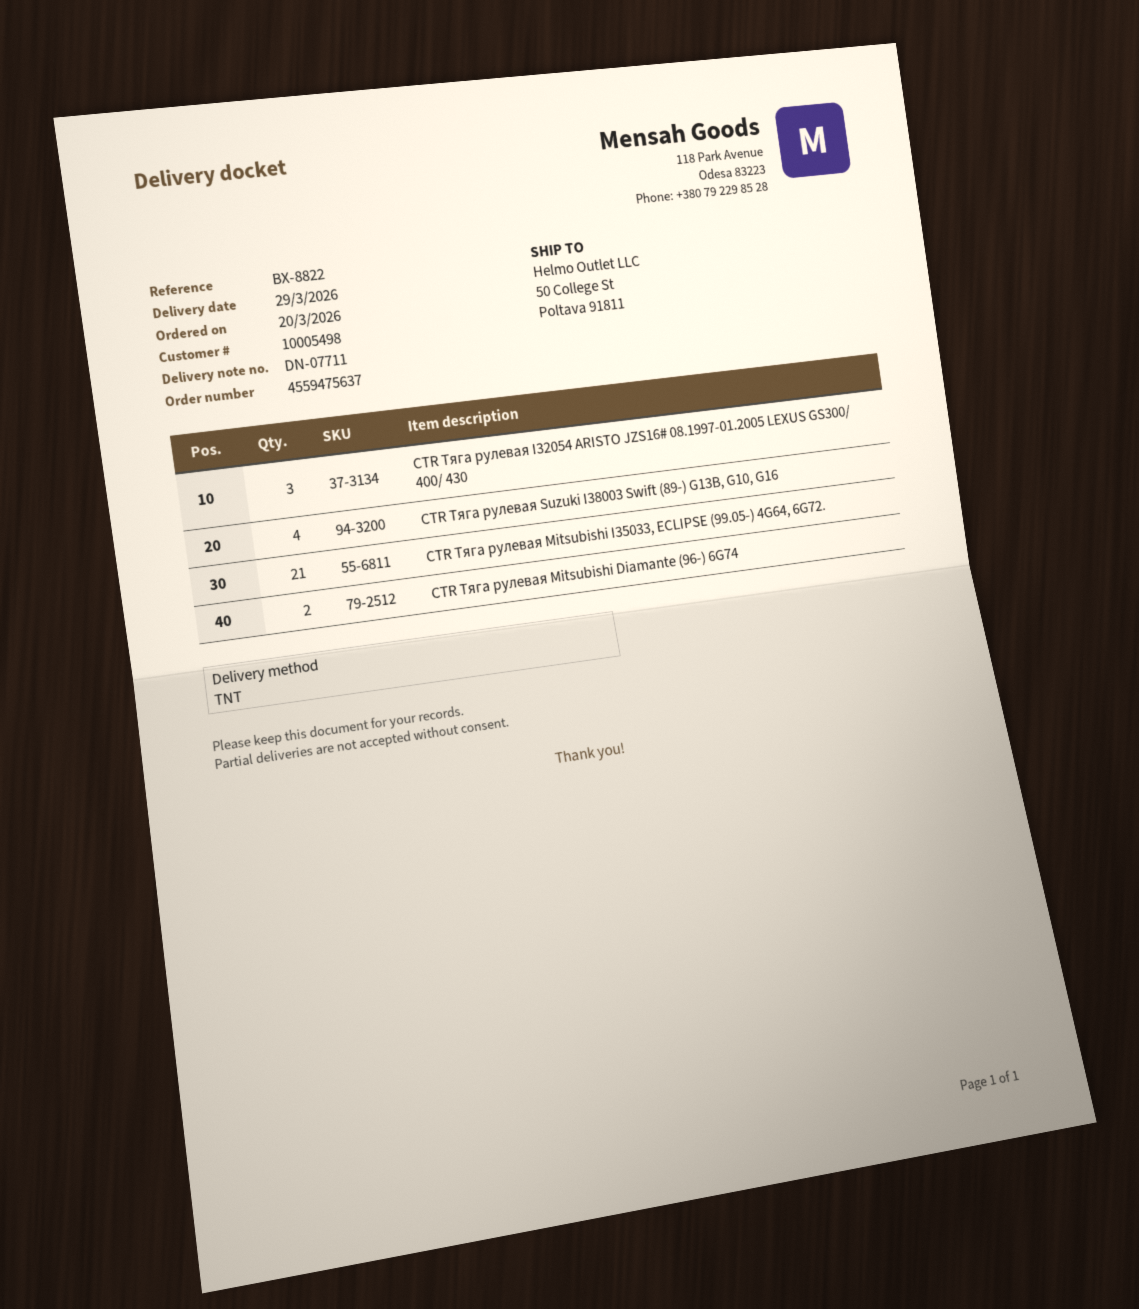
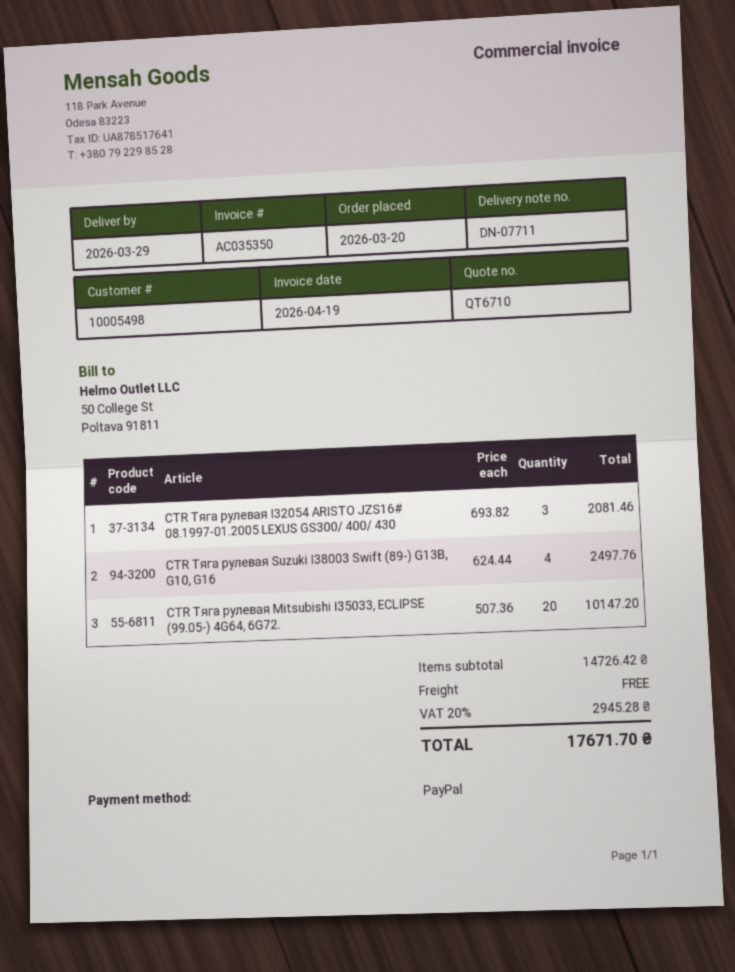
CTR Тяга рулевая Mitsubishi I35033, ECLIPSE (99.05-) 4G64, 6G72.: 21 -> 20
CTR Тяга рулевая Mitsubishi Diamante (96-) 6G74: 2 -> none

